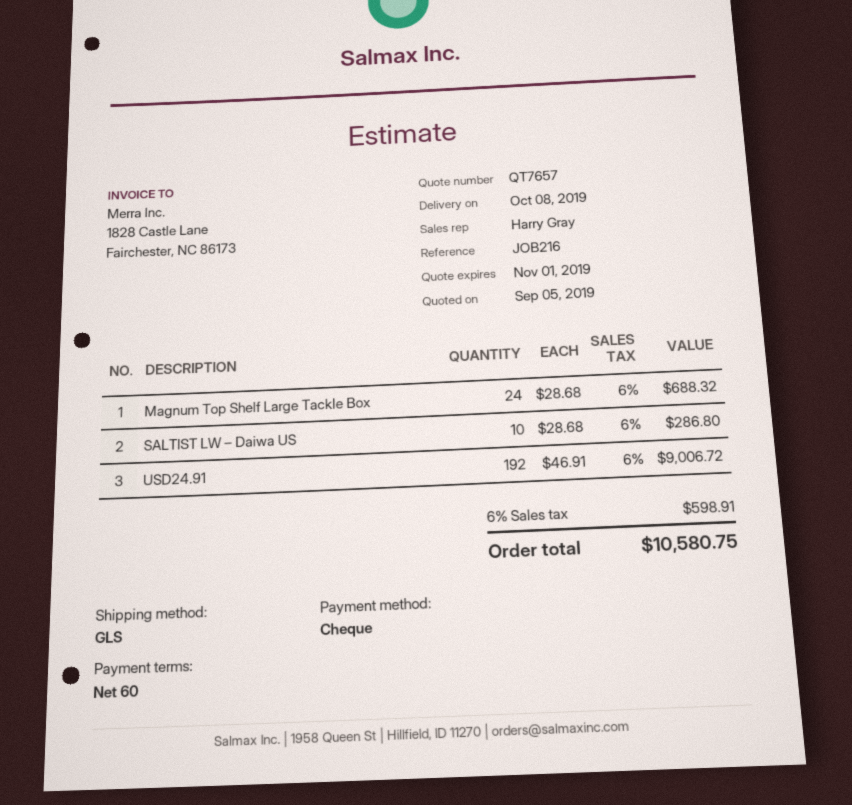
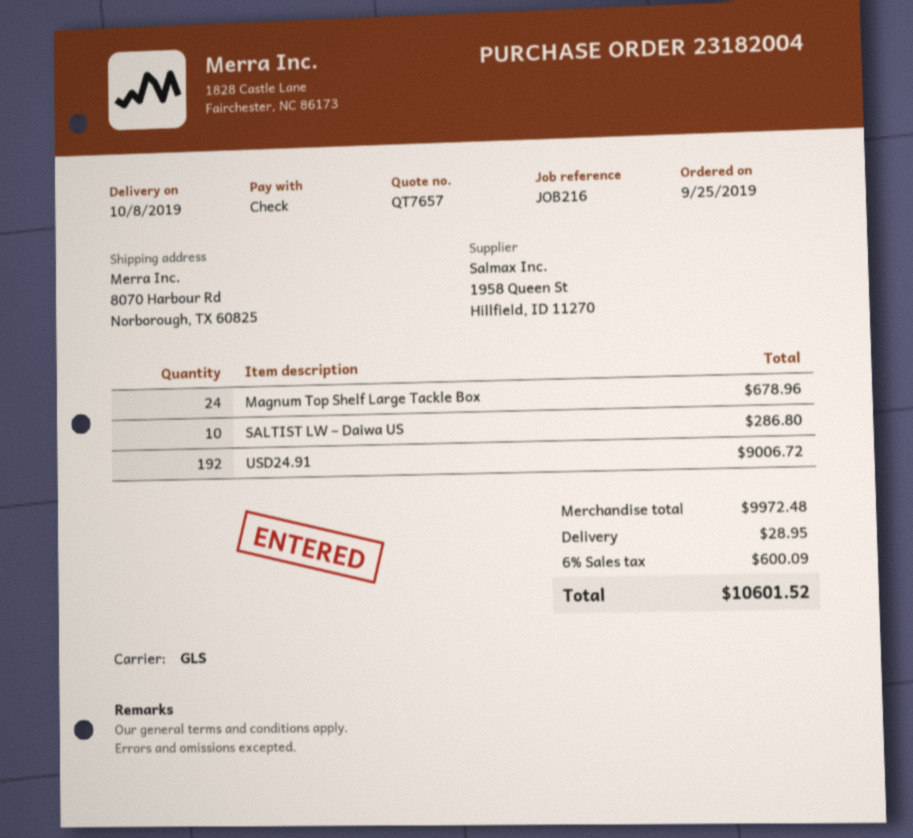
Magnum Top Shelf Large Tackle Box: 24 for 688.32 -> 24 for 678.96
shipping: none -> 28.95
tax: 6% = 598.91 -> 6% = 600.09
total: 10580.75 -> 10601.52

